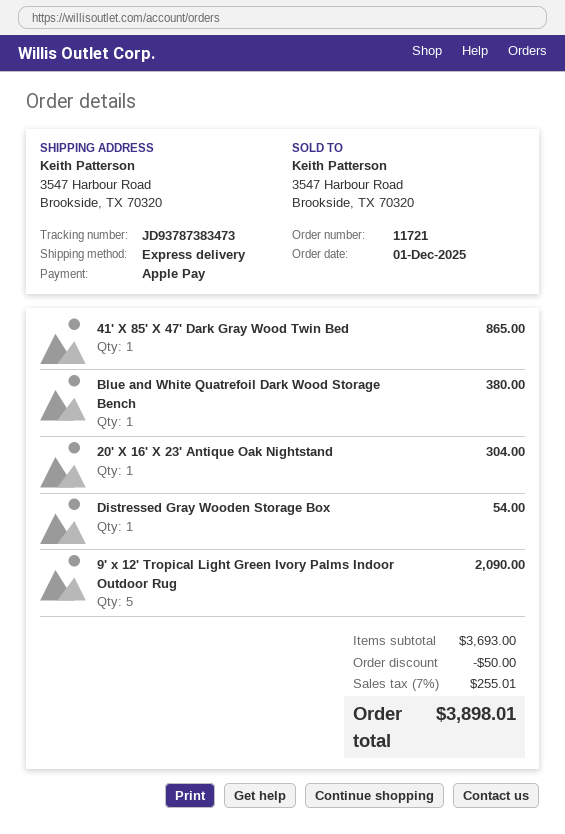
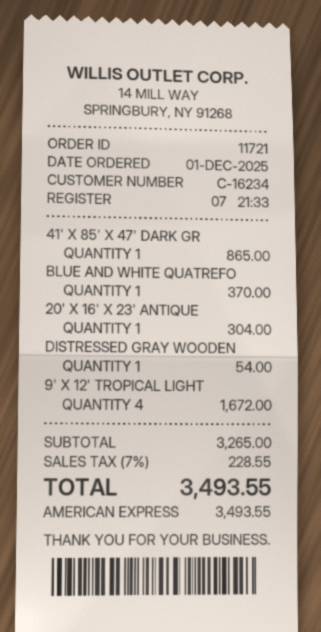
payment method: Apple Pay -> American Express
Blue and White Quatrefoil Dark Wood Storage Bench: 1 for 380.00 -> 1 for 370.00
9' x 12' Tropical Light Green Ivory Palms Indoor Outdoor Rug: 5 for 2090.00 -> 4 for 1672.00
subtotal: 3693.00 -> 3265.00
discount: 50.00 -> none
tax: 7% = 255.01 -> 7% = 228.55
total: 3898.01 -> 3493.55

